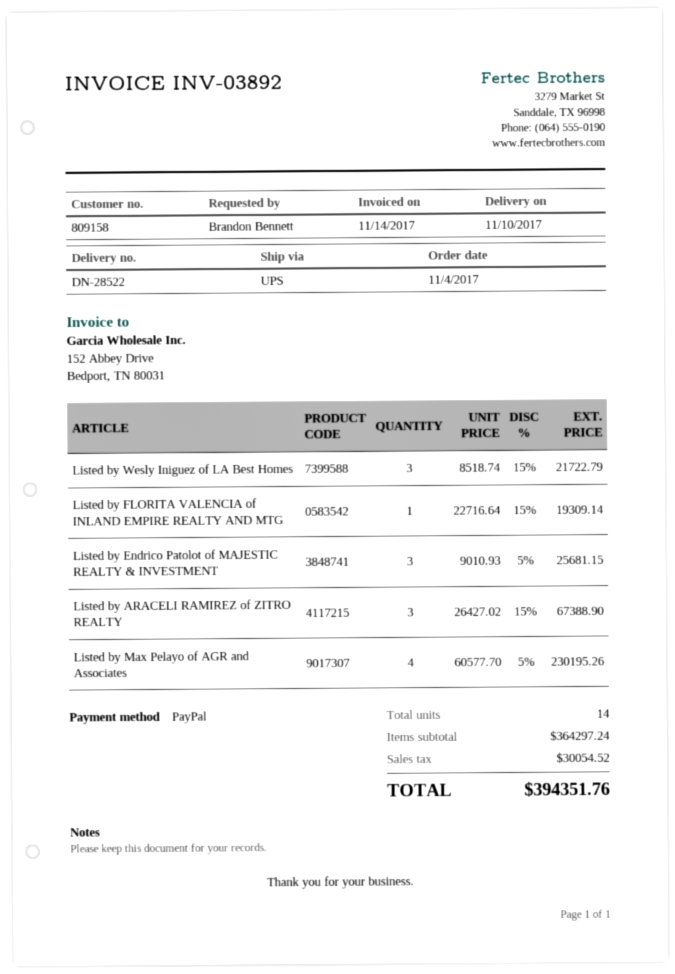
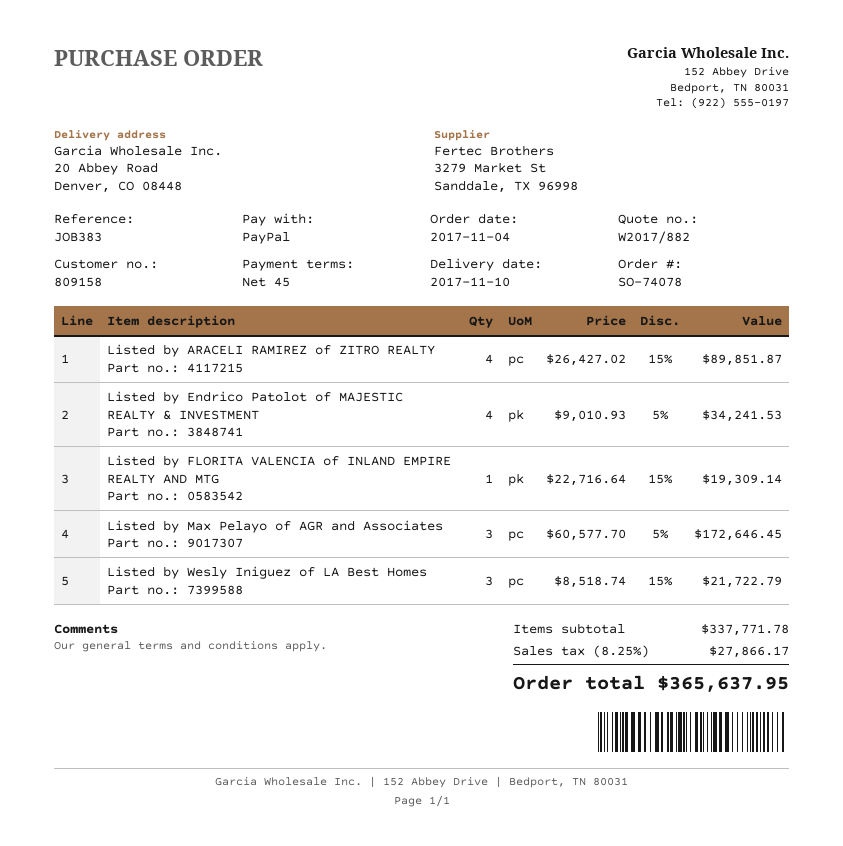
Listed by Endrico Patolot of MAJESTIC REALTY & INVESTMENT: 3 x 9010.93 - 5% = 25681.15 -> 4 x 9010.93 - 5% = 34241.53
Listed by ARACELI RAMIREZ of ZITRO REALTY: 3 x 26427.02 - 15% = 67388.90 -> 4 x 26427.02 - 15% = 89851.87
Listed by Max Pelayo of AGR and Associates: 4 x 60577.70 - 5% = 230195.26 -> 3 x 60577.70 - 5% = 172646.45
subtotal: 364297.24 -> 337771.78
tax: 30054.52 -> 27866.17
total: 394351.76 -> 365637.95

